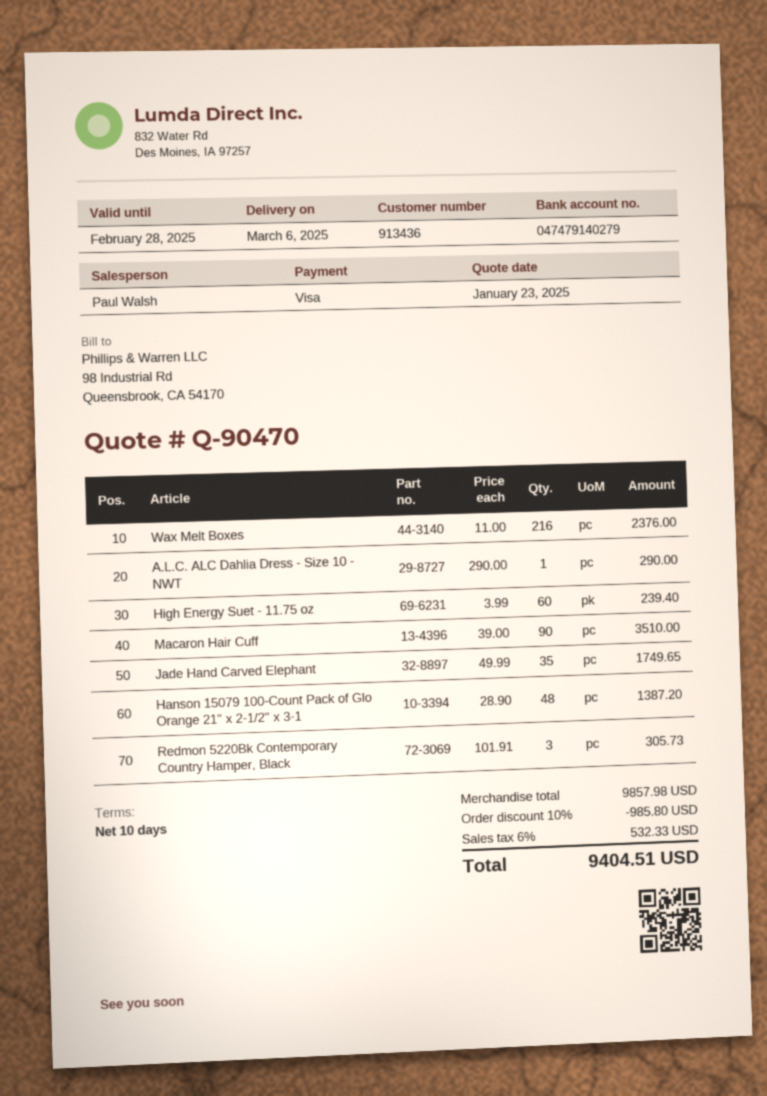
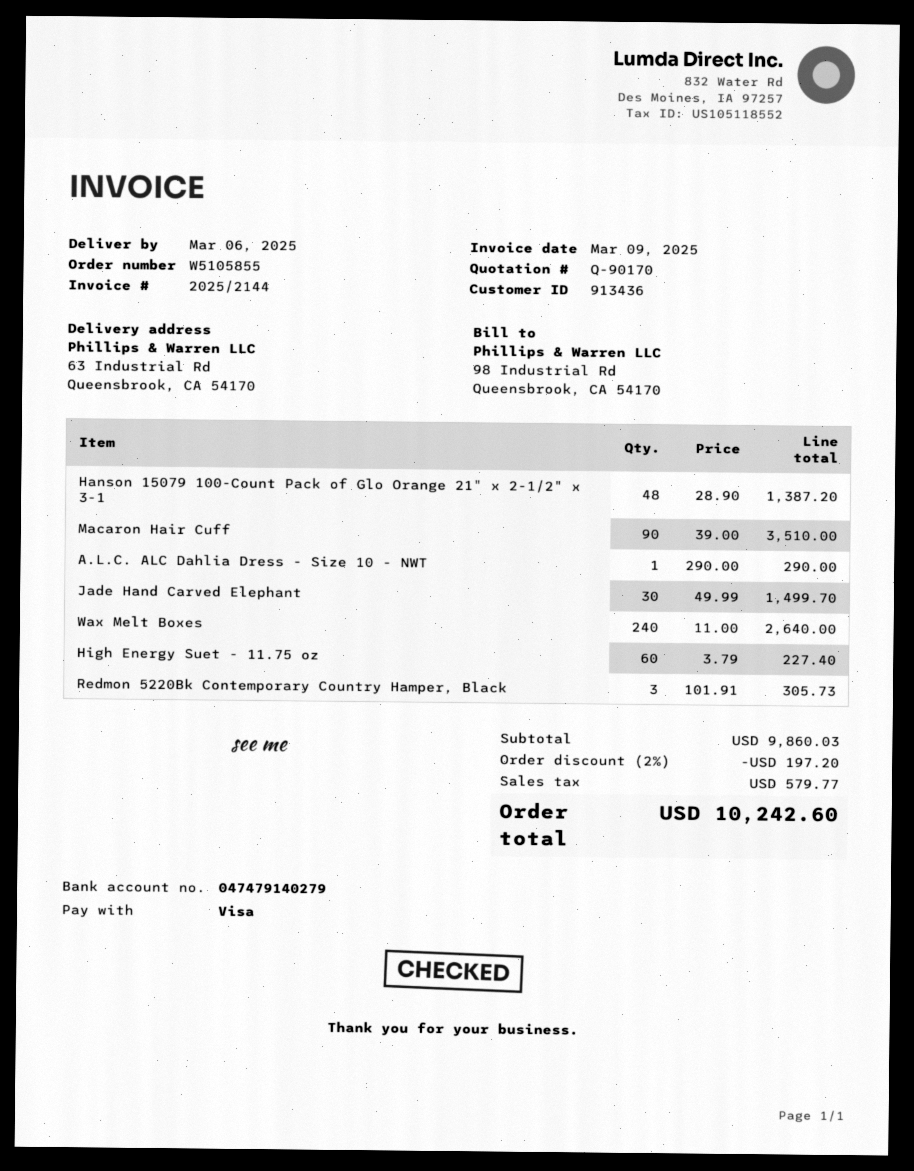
quote number: Q-90470 -> Q-90170
Wax Melt Boxes: 216 x 11.00 = 2376.00 -> 240 x 11.00 = 2640.00
High Energy Suet - 11.75 oz: 60 x 3.99 = 239.40 -> 60 x 3.79 = 227.40
Jade Hand Carved Elephant: 35 x 49.99 = 1749.65 -> 30 x 49.99 = 1499.70
subtotal: 9857.98 -> 9860.03
discount: 10% = 985.80 -> 2% = 197.20
tax: 532.33 -> 579.77
total: 9404.51 -> 10242.60

